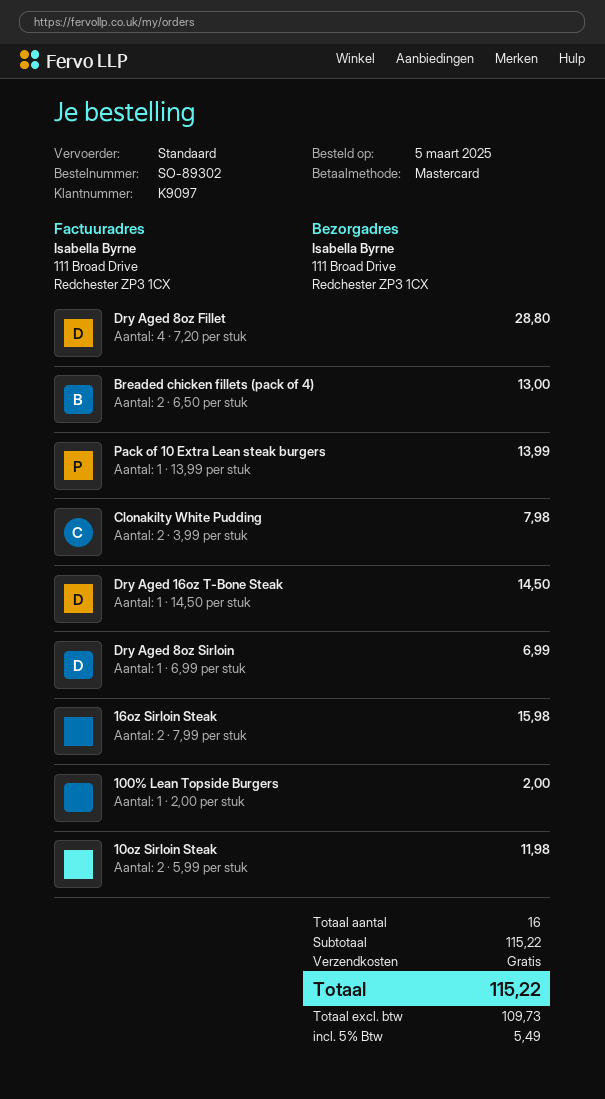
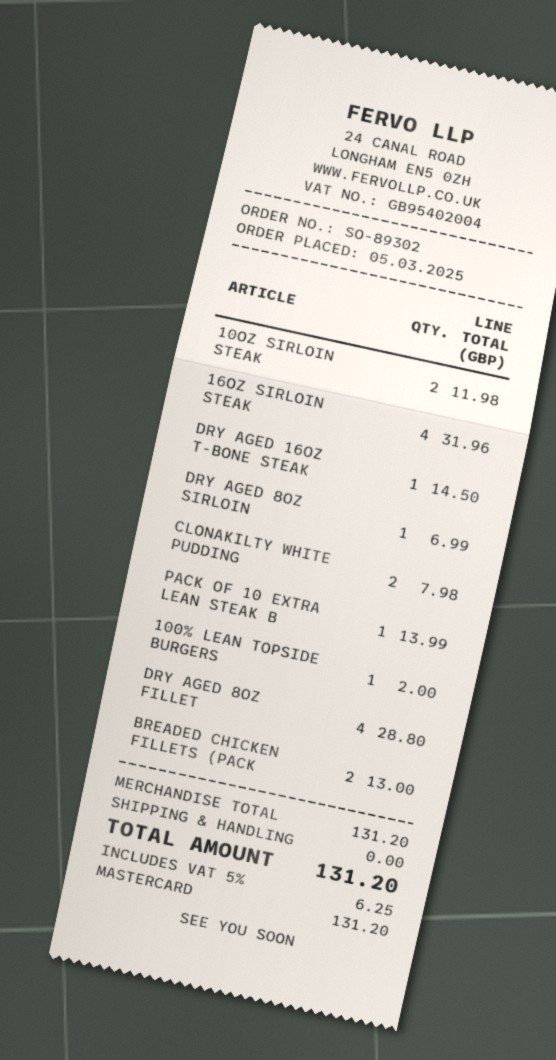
16oz Sirloin Steak: 2 for 15.98 -> 4 for 31.96
subtotal: 115.22 -> 131.20
tax: 5% = 5.49 -> 5% = 6.25
total: 115.22 -> 131.20

